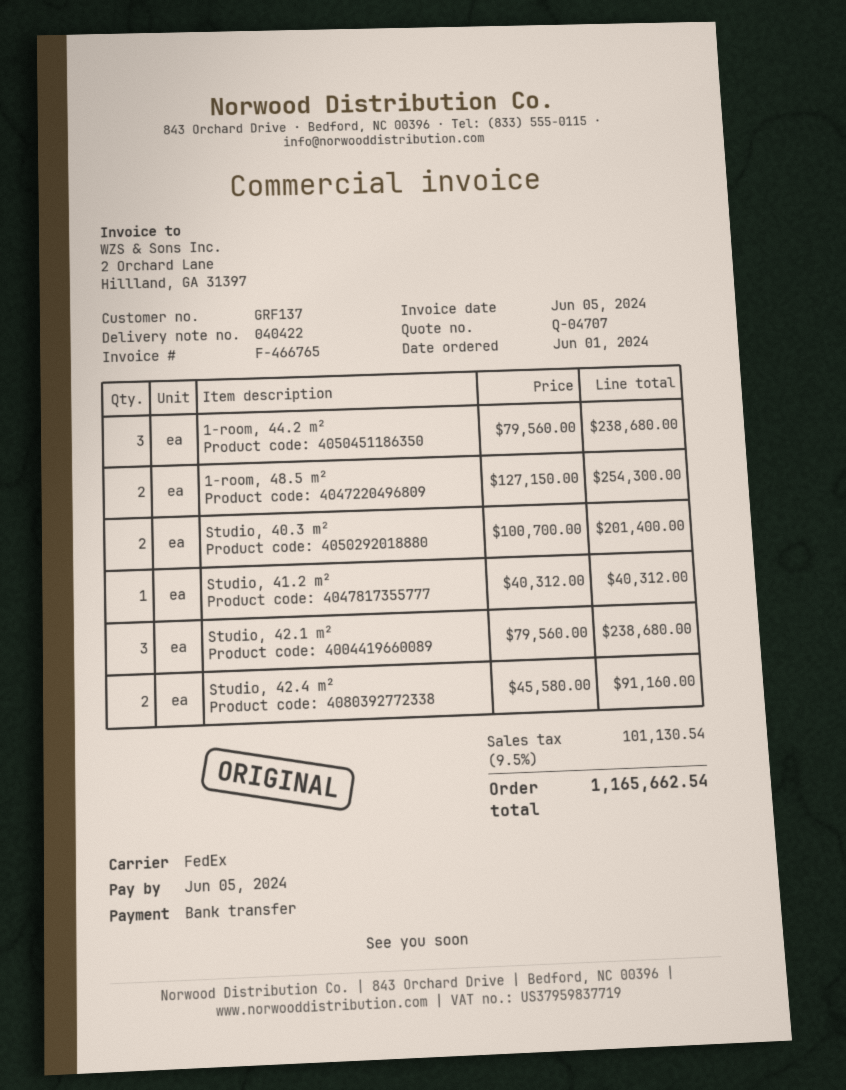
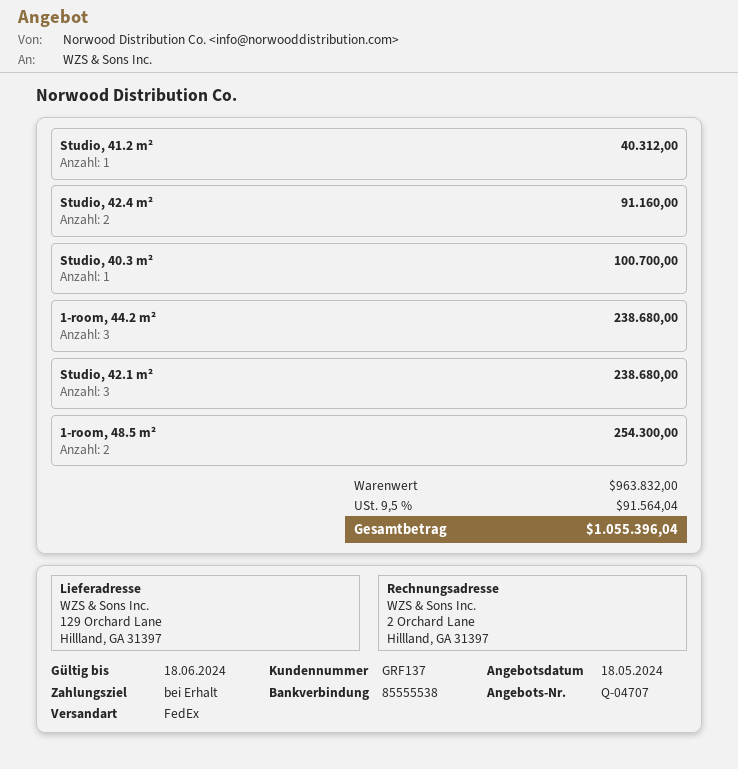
Studio, 40.3 m²: 2 for 201400.00 -> 1 for 100700.00
tax: 9.5% = 101130.54 -> 9.5% = 91564.04
total: 1165662.54 -> 1055396.04

